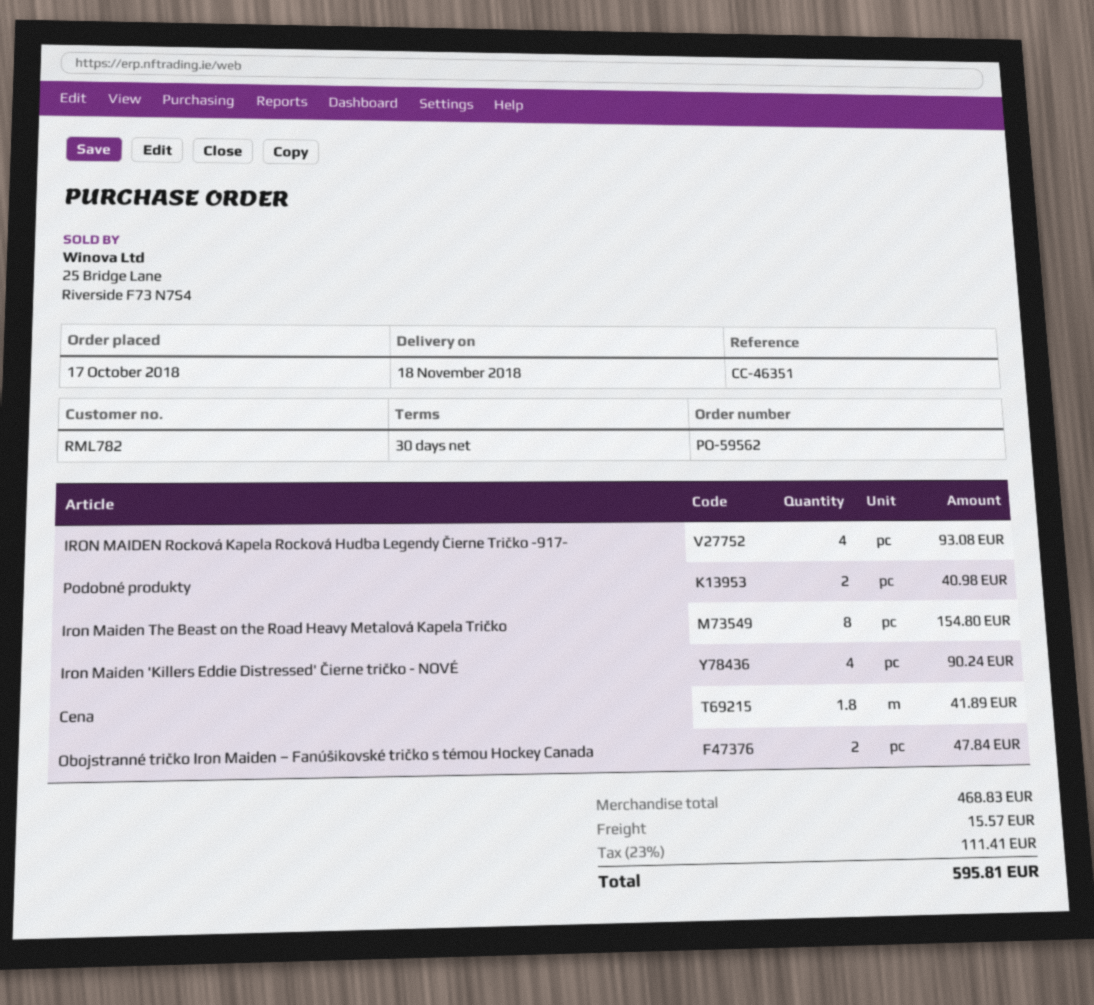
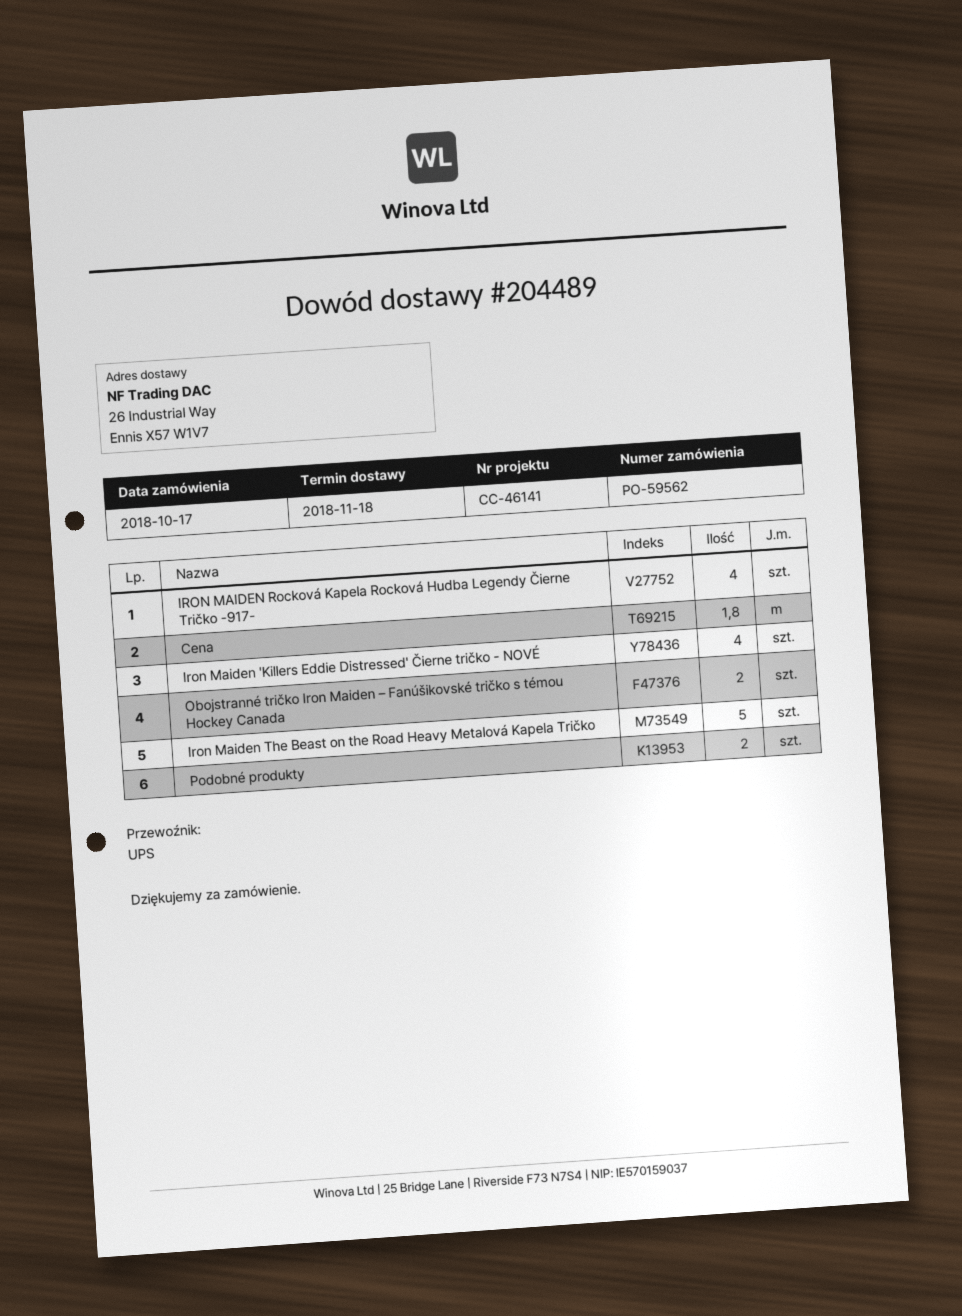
reference: CC-46351 -> CC-46141
Iron Maiden The Beast on the Road Heavy Metalová Kapela Tričko: 8 -> 5

